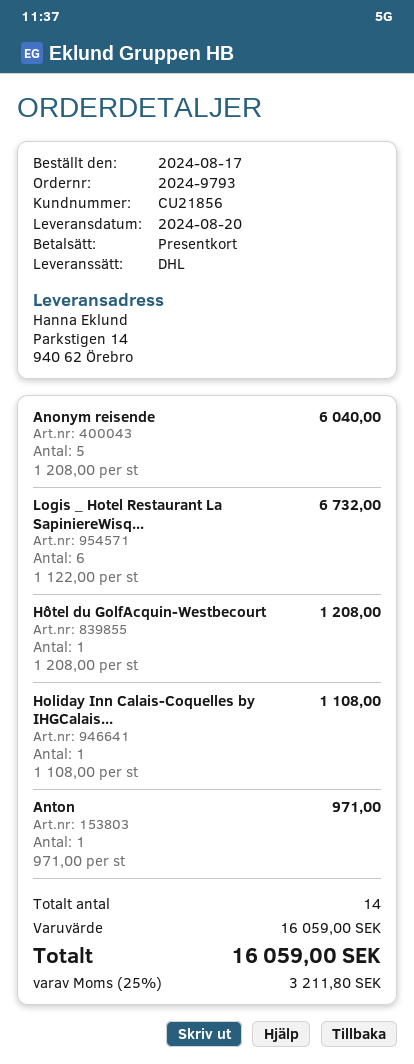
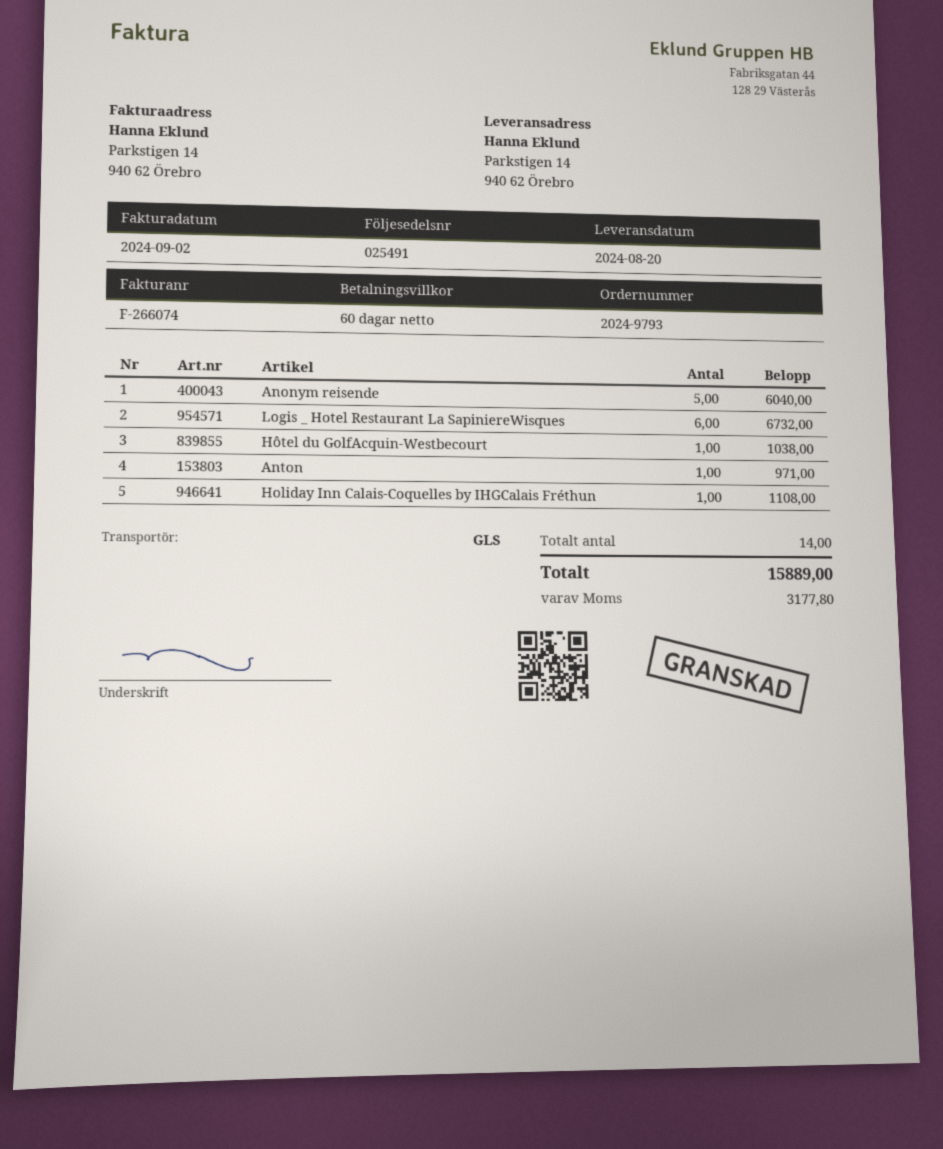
shipping method: DHL -> GLS
Hôtel du GolfAcquin-Westbecourt: 1 for 1208.00 -> 1 for 1038.00
tax: 3211.80 -> 3177.80
total: 16059.00 -> 15889.00

